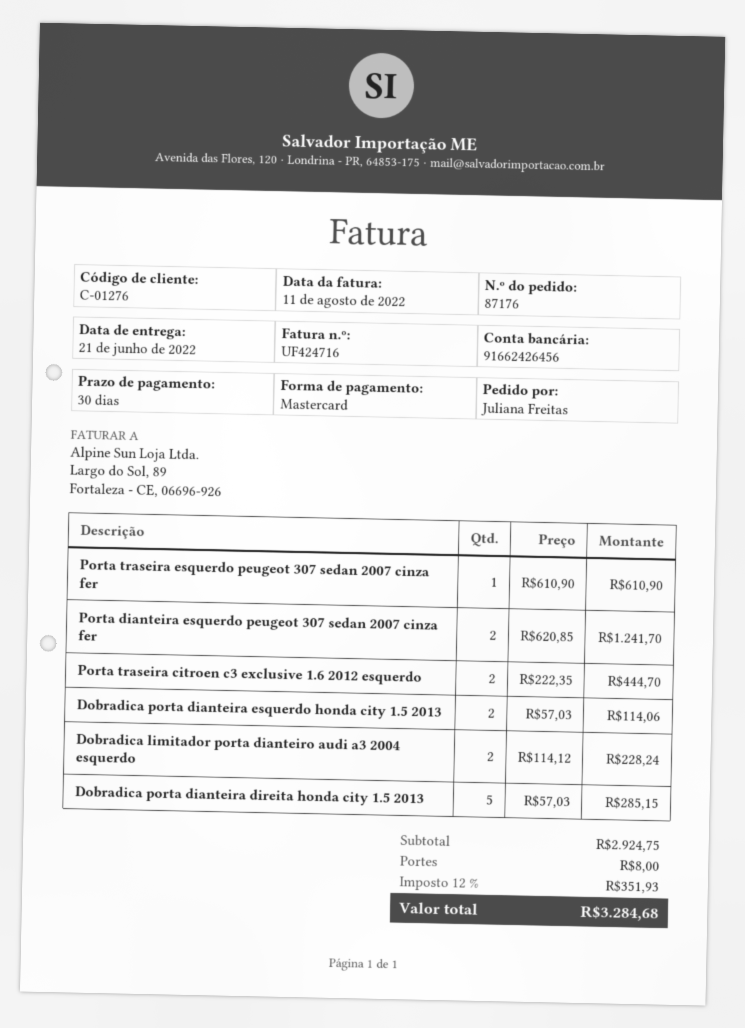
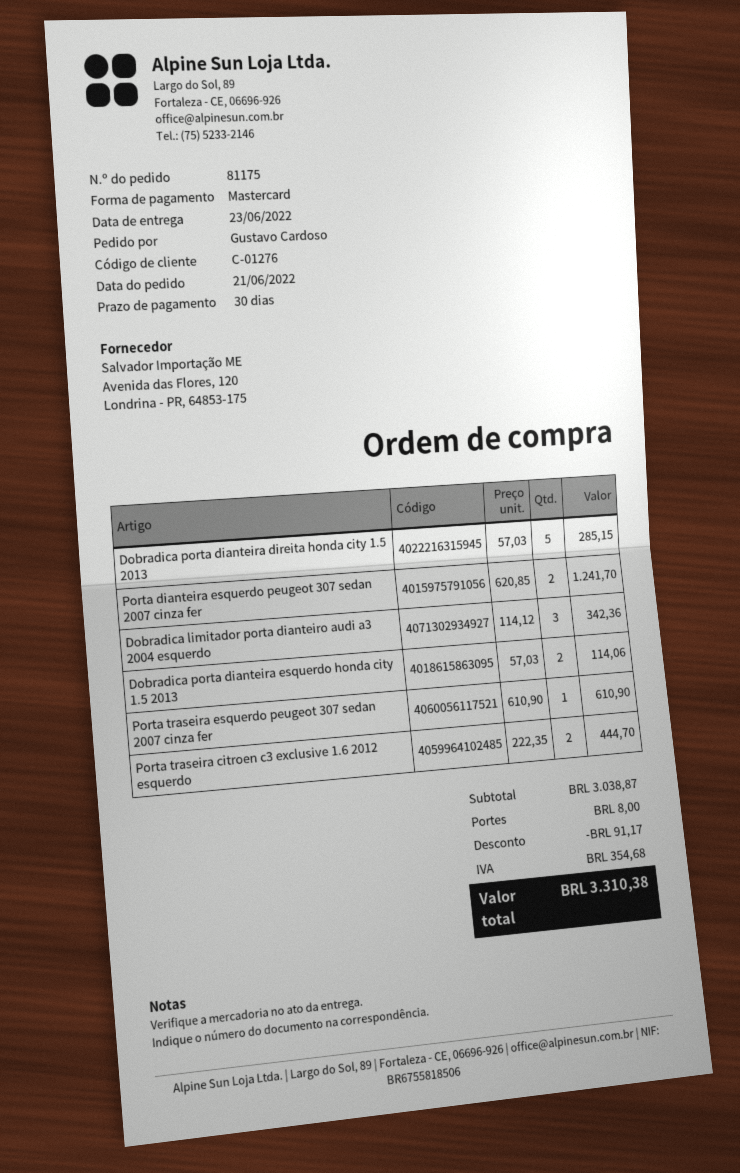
order number: 87176 -> 81175
delivery date: 2022-06-21 -> 2022-06-23
ordered by: Juliana Freitas -> Gustavo Cardoso
Dobradica limitador porta dianteiro audi a3 2004 esquerdo: 2 x 114.12 = 228.24 -> 3 x 114.12 = 342.36
subtotal: 2924.75 -> 3038.87
discount: none -> 91.17
tax: 351.93 -> 354.68
total: 3284.68 -> 3310.38

